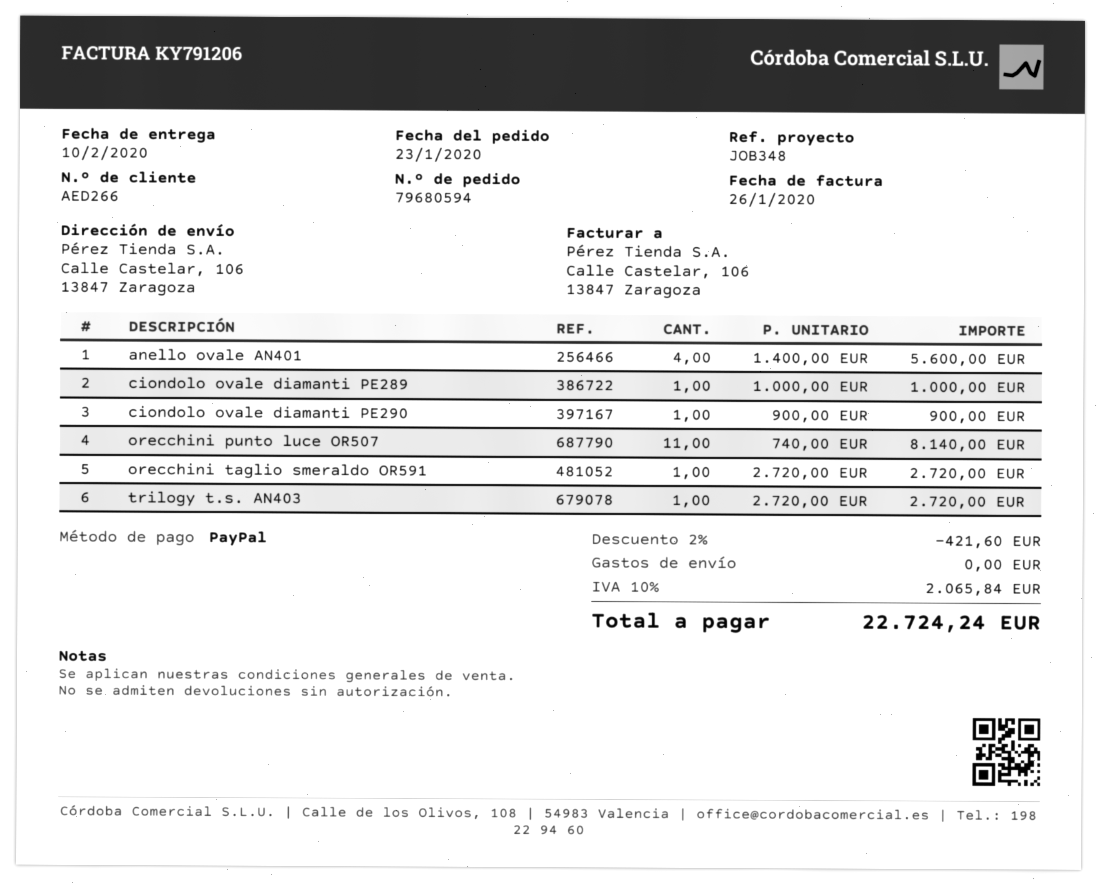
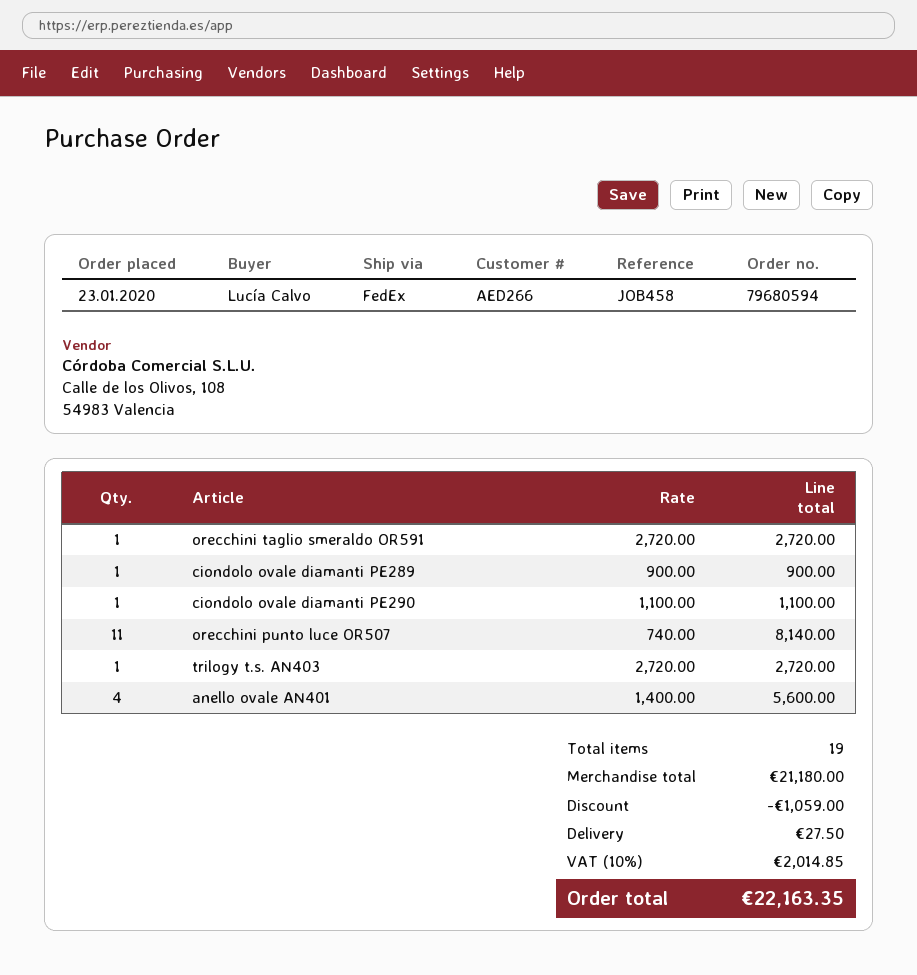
reference: JOB348 -> JOB458
ciondolo ovale diamanti PE289: 1 x 1000.00 = 1000.00 -> 1 x 900.00 = 900.00
ciondolo ovale diamanti PE290: 1 x 900.00 = 900.00 -> 1 x 1100.00 = 1100.00
discount: 421.60 -> 1059.00
shipping: 0.00 -> 27.50
tax: 10% = 2065.84 -> 10% = 2014.85
total: 22724.24 -> 22163.35

